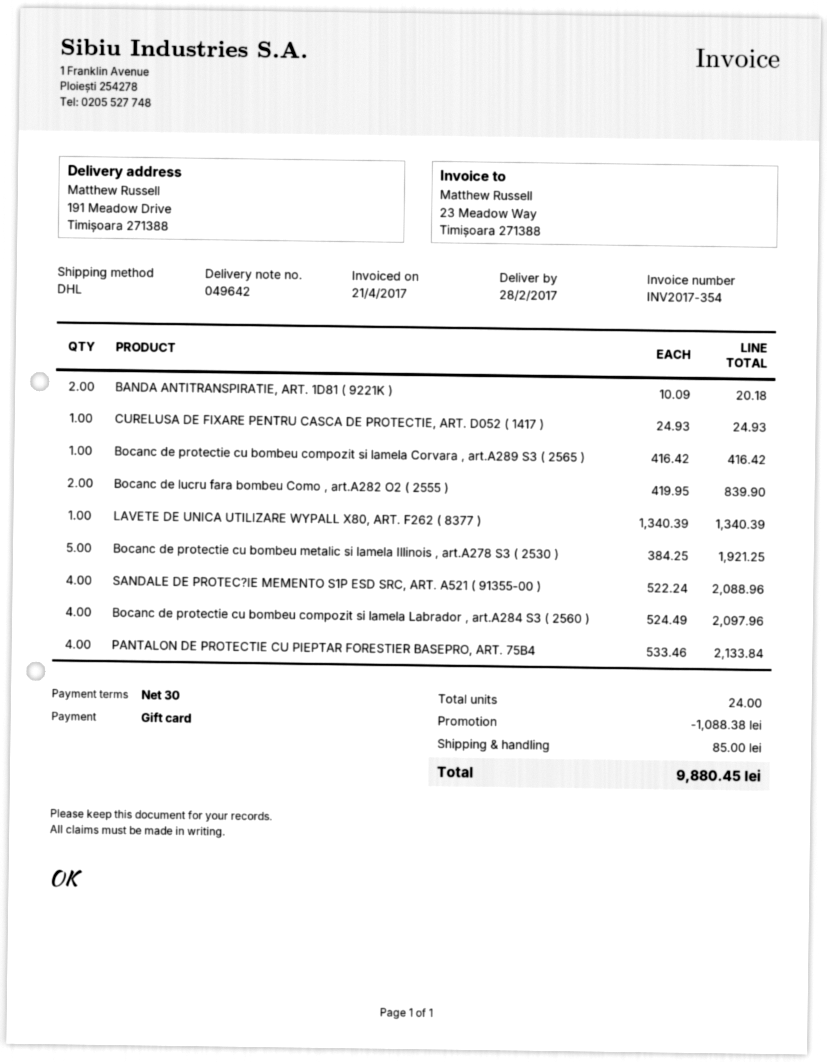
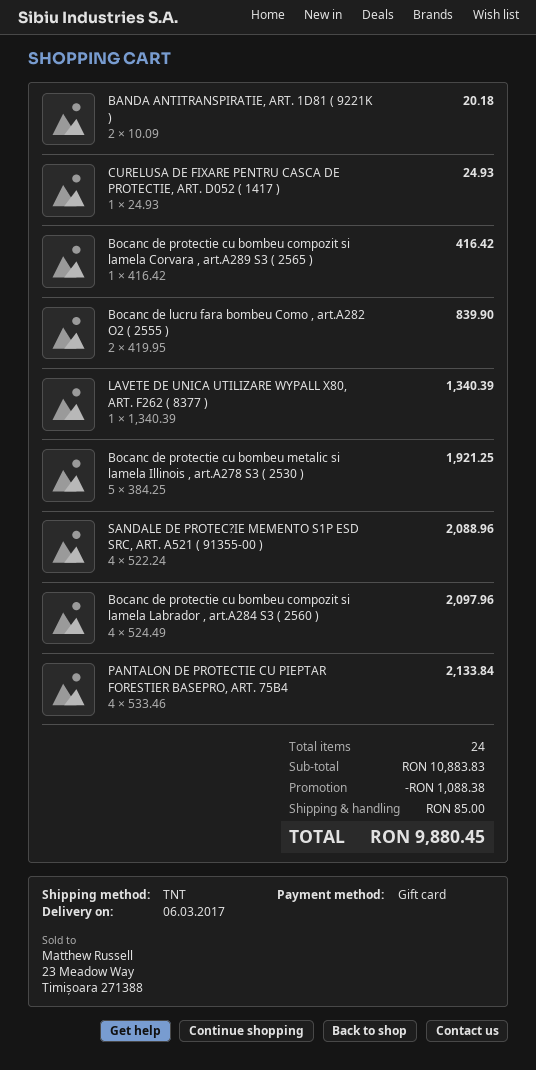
delivery date: 2017-02-28 -> 2017-03-06
shipping method: DHL -> TNT

